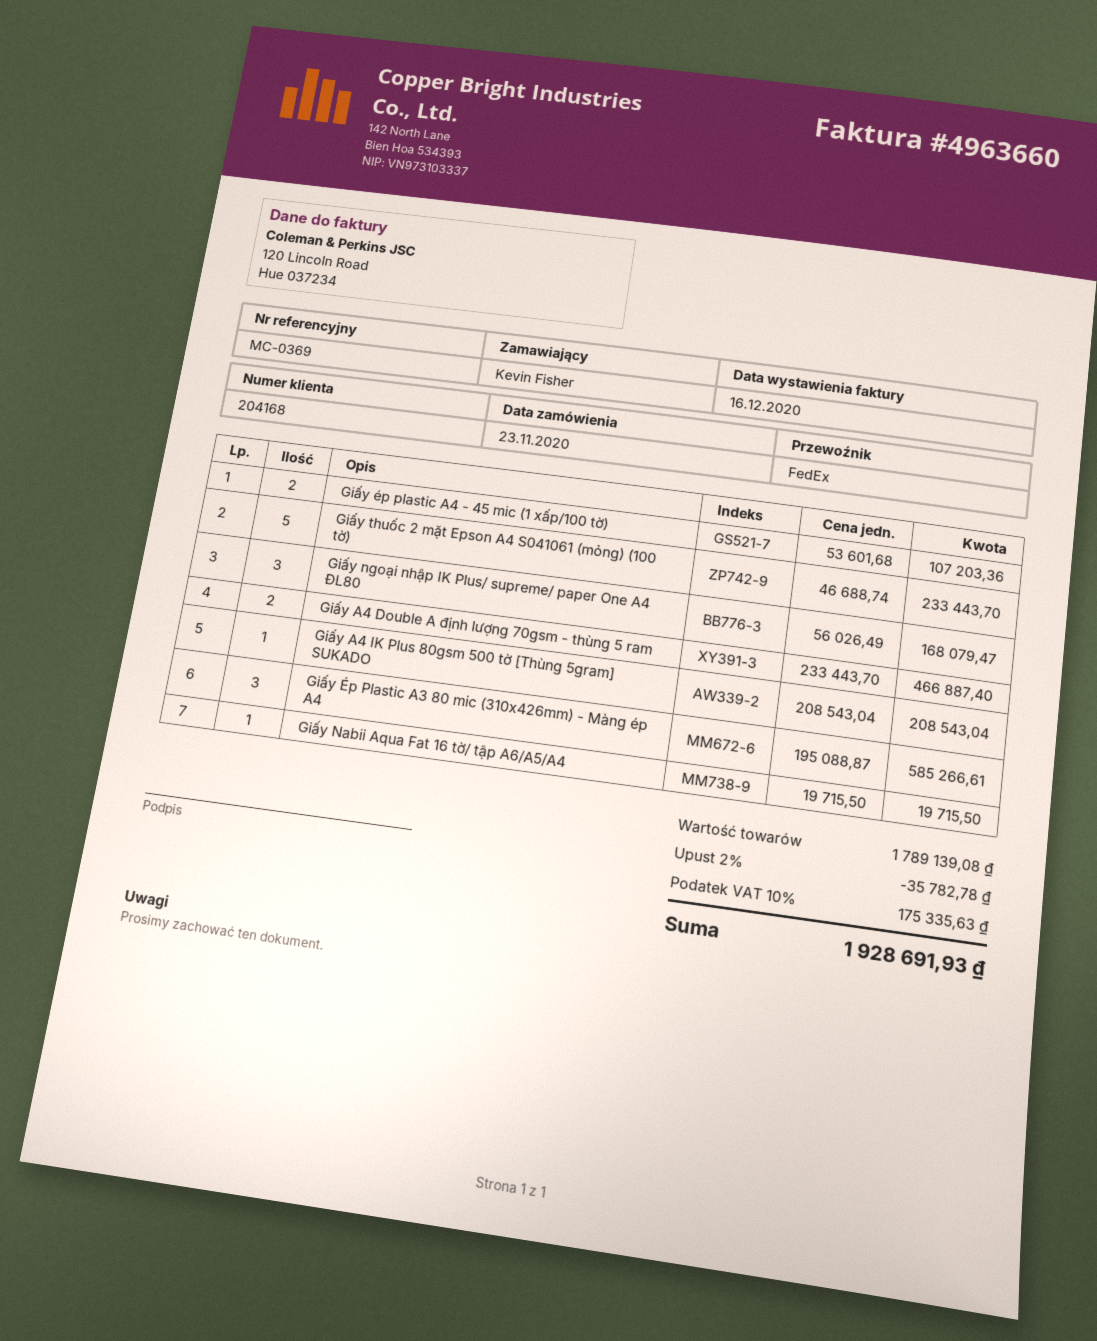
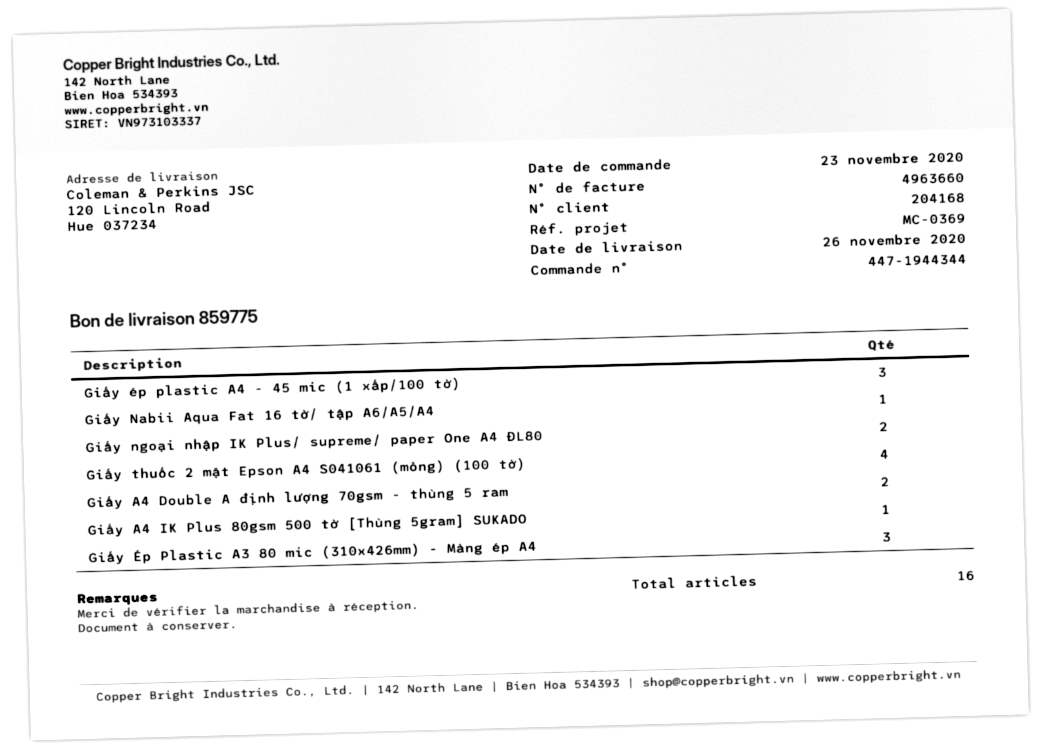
Giấy ép plastic A4 - 45 mic (1 xấp/100 tờ): 2 -> 3
Giấy thuốc 2 mặt Epson A4 S041061 (mỏng) (100 tờ): 5 -> 4
Giấy ngoại nhập IK Plus/ supreme/ paper One A4 ĐL80: 3 -> 2

